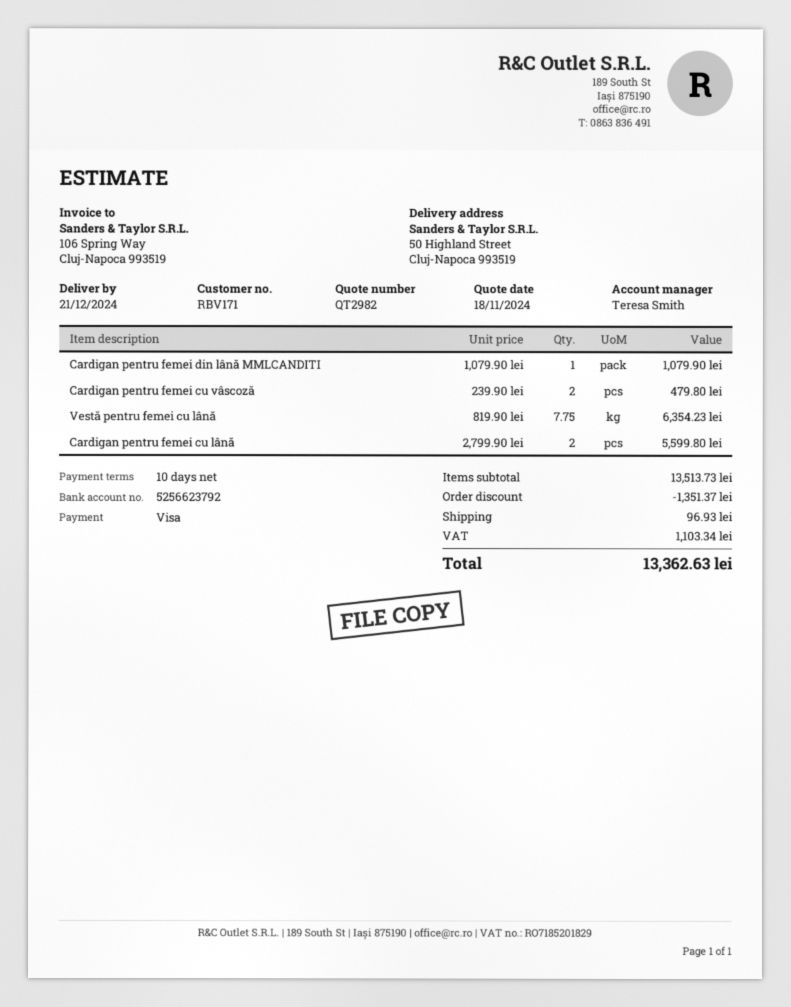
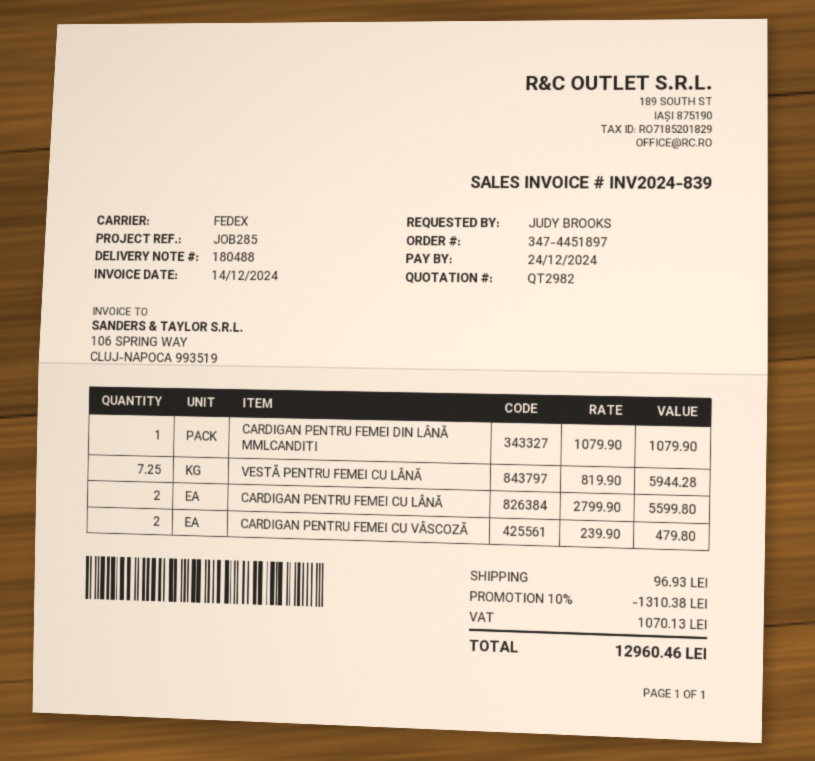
Vestă pentru femei cu lână: 7.75 x 819.90 = 6354.23 -> 7.25 x 819.90 = 5944.28
discount: 1351.37 -> 1310.38
tax: 1103.34 -> 1070.13
total: 13362.63 -> 12960.46

